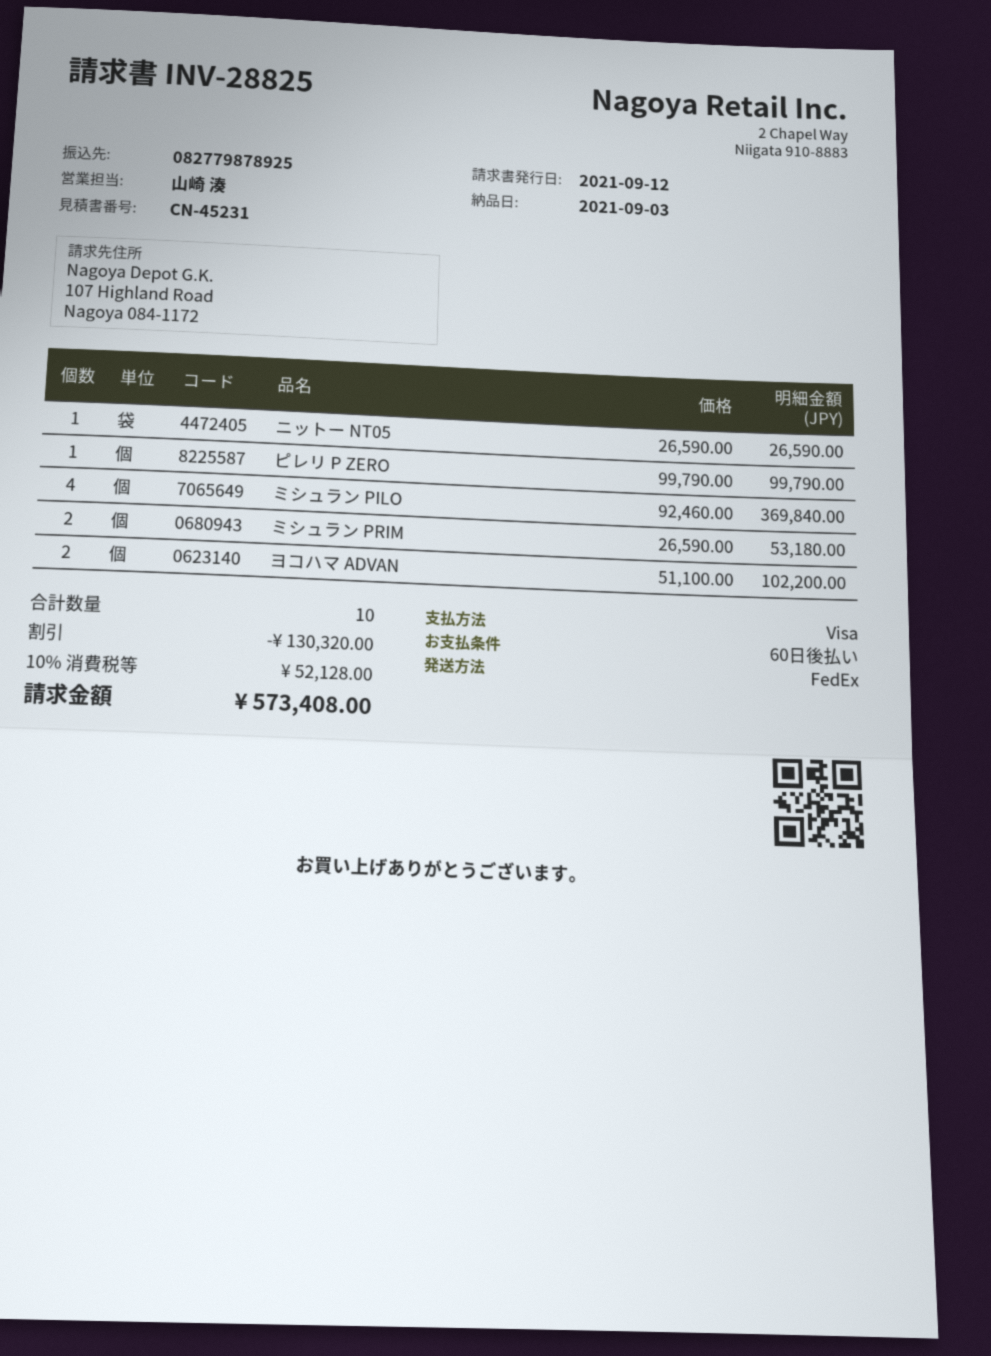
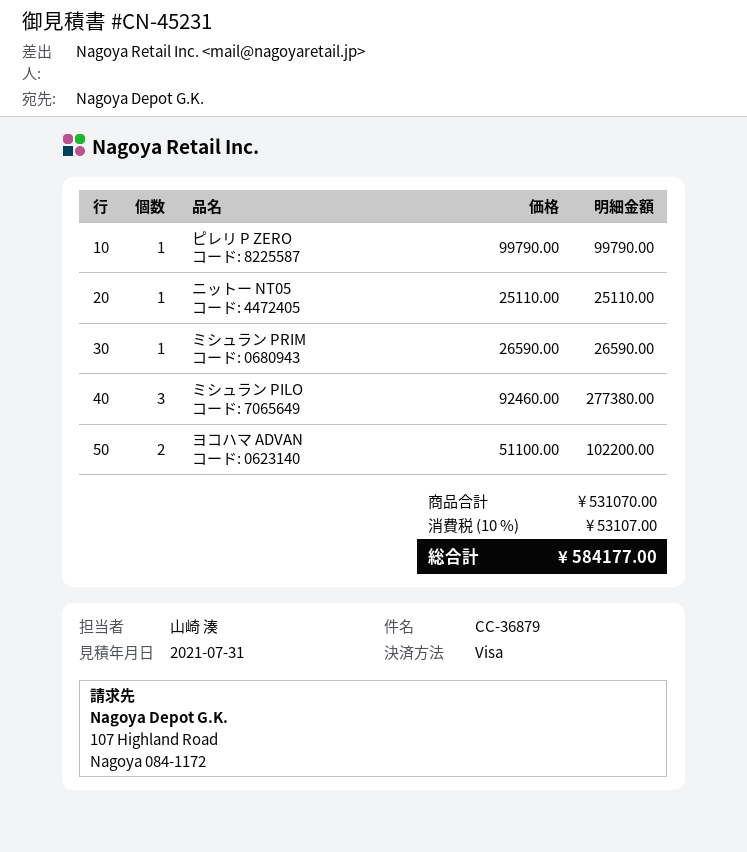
ニットー NT05: 1 x 26590.00 = 26590.00 -> 1 x 25110.00 = 25110.00
ミシュラン PILO: 4 x 92460.00 = 369840.00 -> 3 x 92460.00 = 277380.00
ミシュラン PRIM: 2 x 26590.00 = 53180.00 -> 1 x 26590.00 = 26590.00
discount: 130320.00 -> none
tax: 10% = 52128.00 -> 10% = 53107.00
total: 573408.00 -> 584177.00

